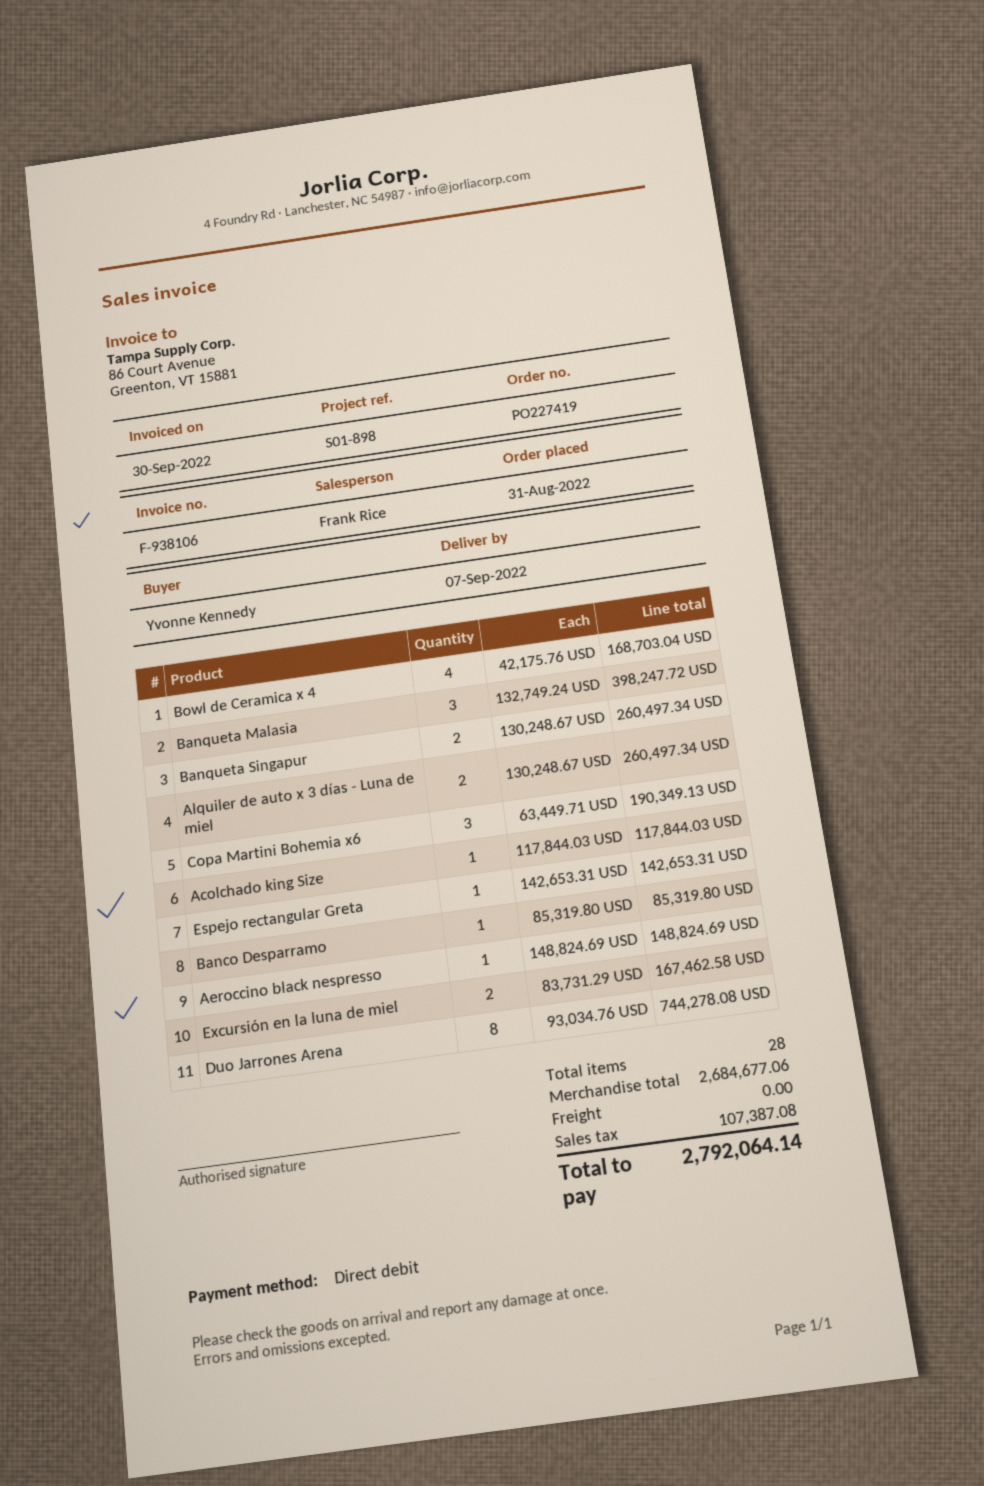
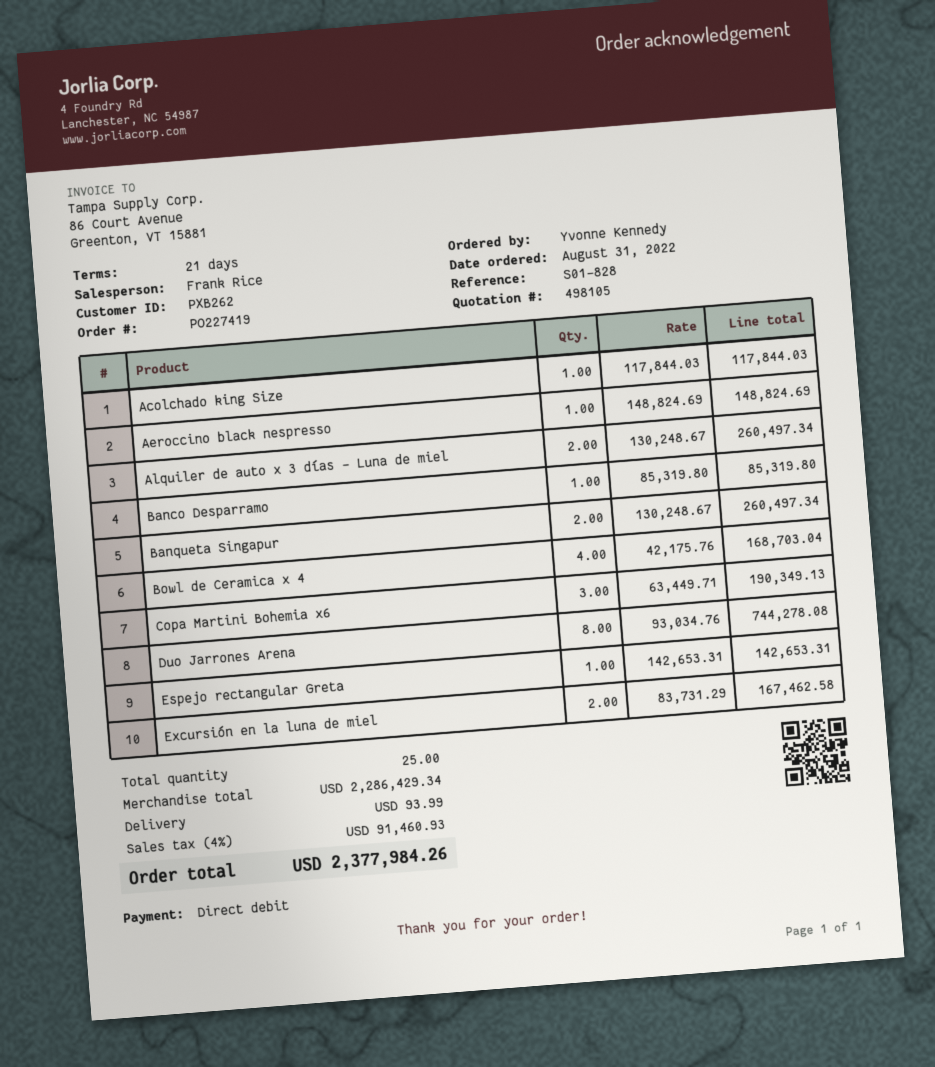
reference: S01-898 -> S01-828
Banqueta Malasia: 3 x 132749.24 = 398247.72 -> none
total quantity: 28 -> 25
subtotal: 2684677.06 -> 2286429.34
shipping: 0.00 -> 93.99
tax: 107387.08 -> 91460.93
total: 2792064.14 -> 2377984.26

